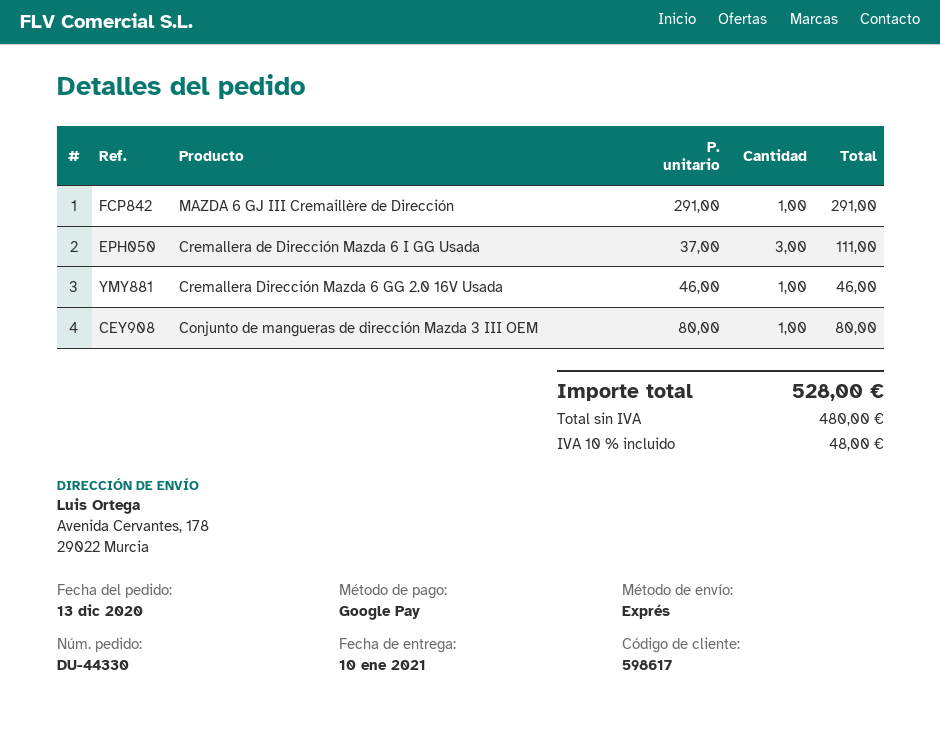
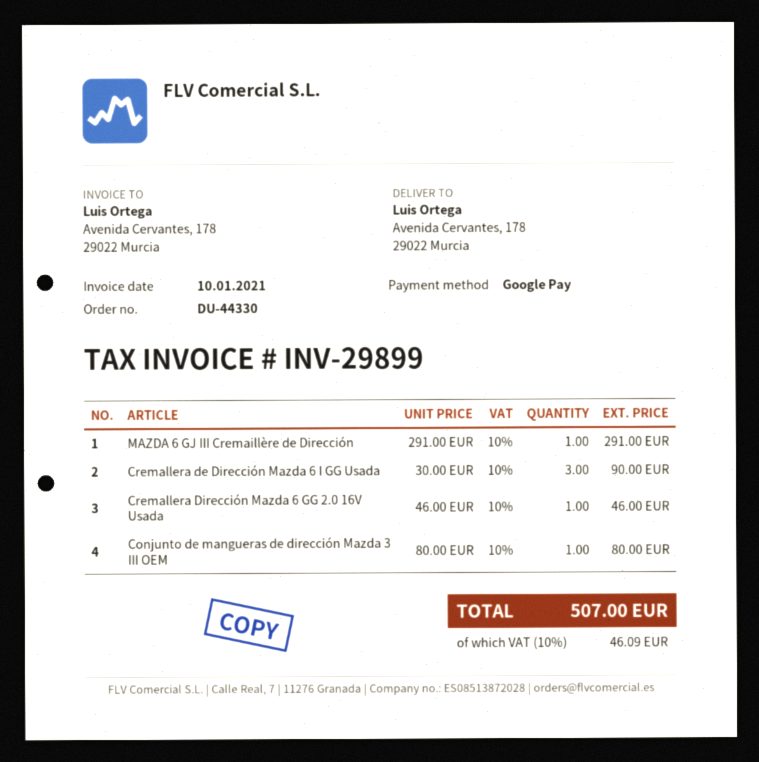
Cremallera de Dirección Mazda 6 I GG Usada: 3 x 37.00 = 111.00 -> 3 x 30.00 = 90.00
tax: 10% = 48.00 -> 10% = 46.09
total: 528.00 -> 507.00

